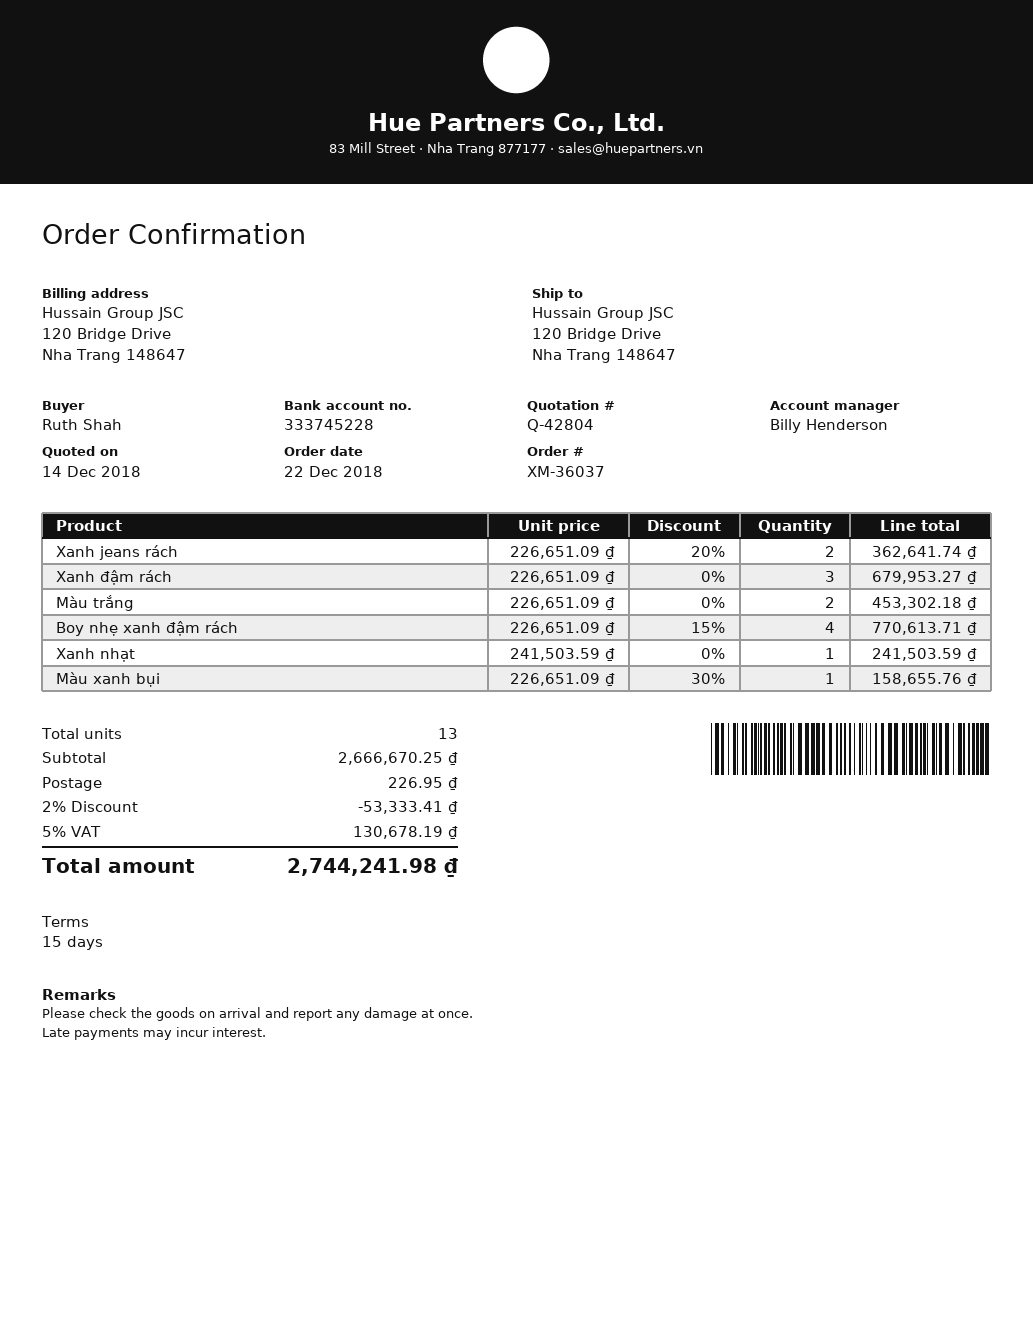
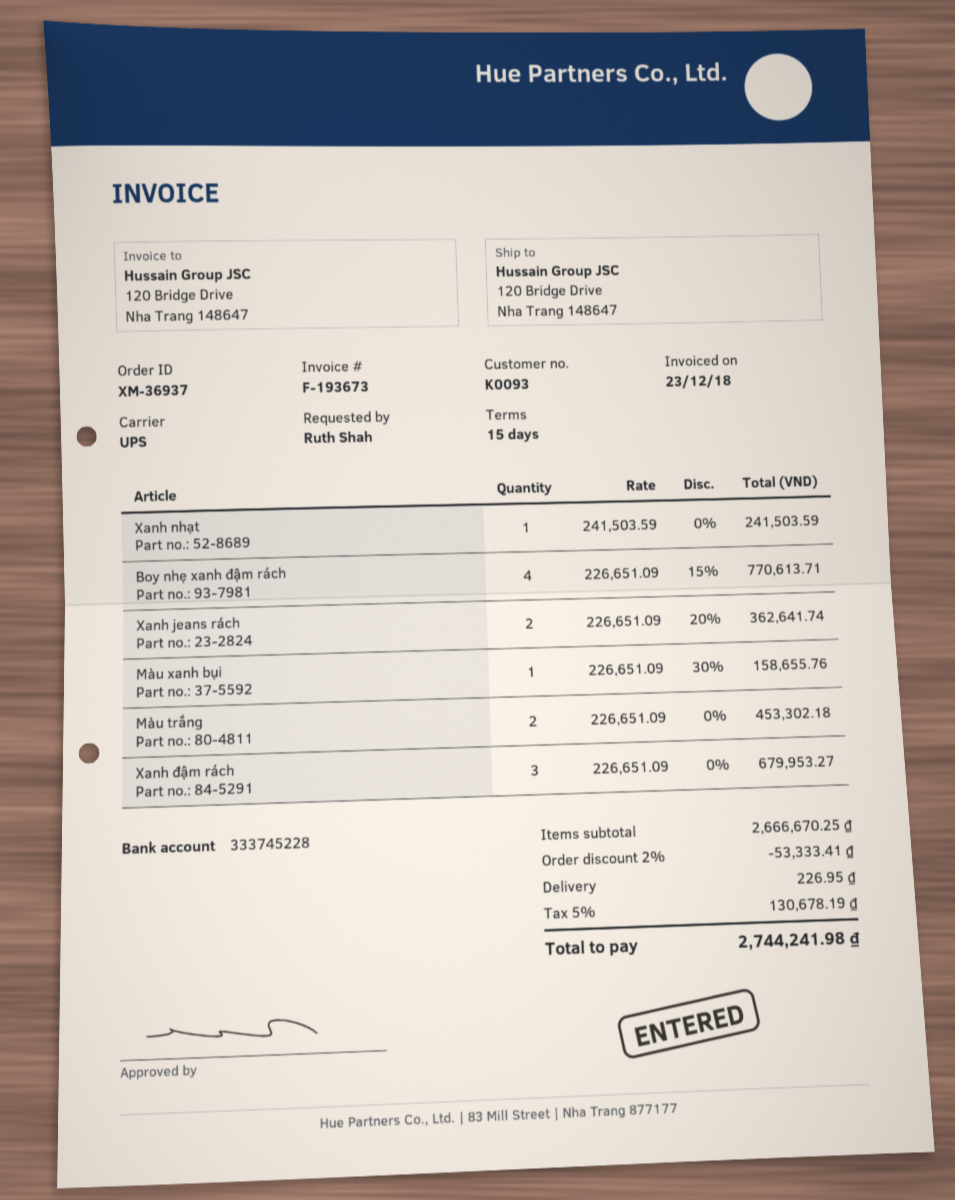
order number: XM-36037 -> XM-36937

